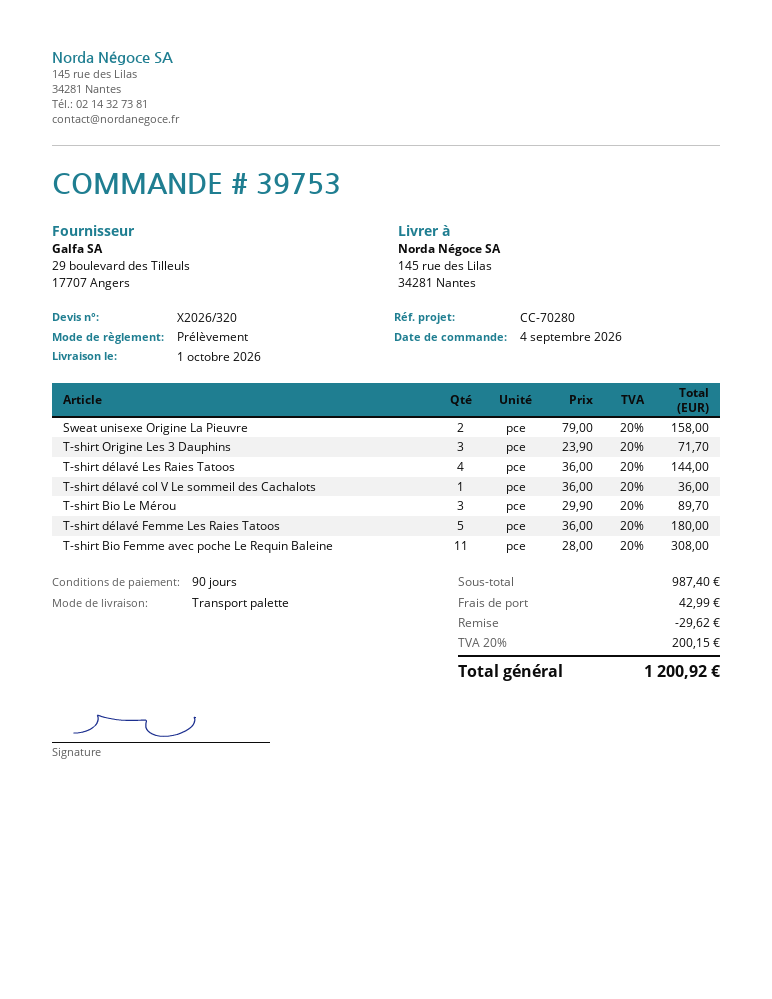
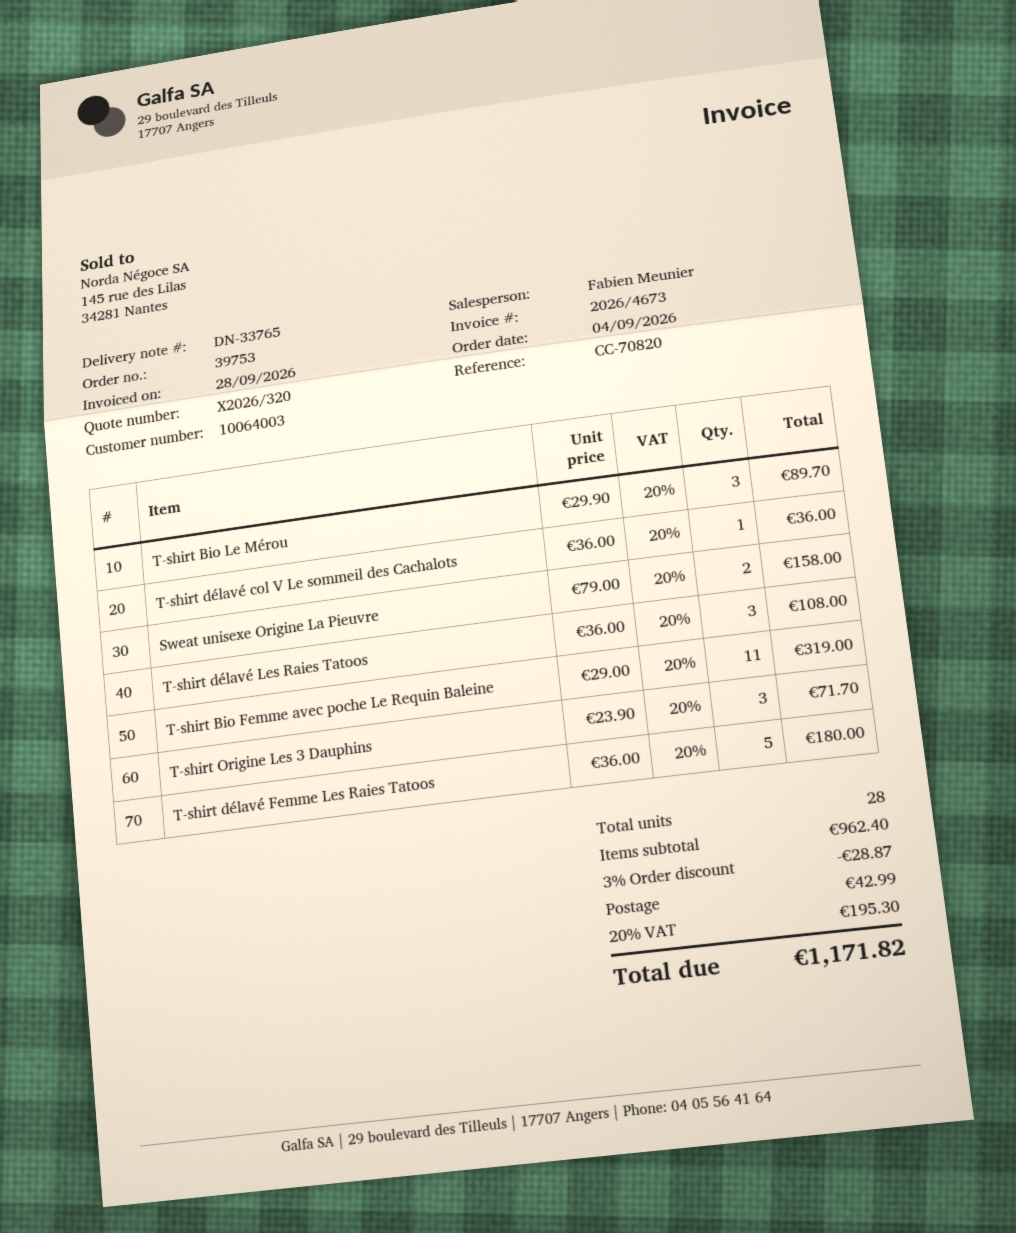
reference: CC-70280 -> CC-70820
T-shirt délavé Les Raies Tatoos: 4 x 36.00 = 144.00 -> 3 x 36.00 = 108.00
T-shirt Bio Femme avec poche Le Requin Baleine: 11 x 28.00 = 308.00 -> 11 x 29.00 = 319.00
subtotal: 987.40 -> 962.40
discount: 29.62 -> 28.87
tax: 20% = 200.15 -> 20% = 195.30
total: 1200.92 -> 1171.82

